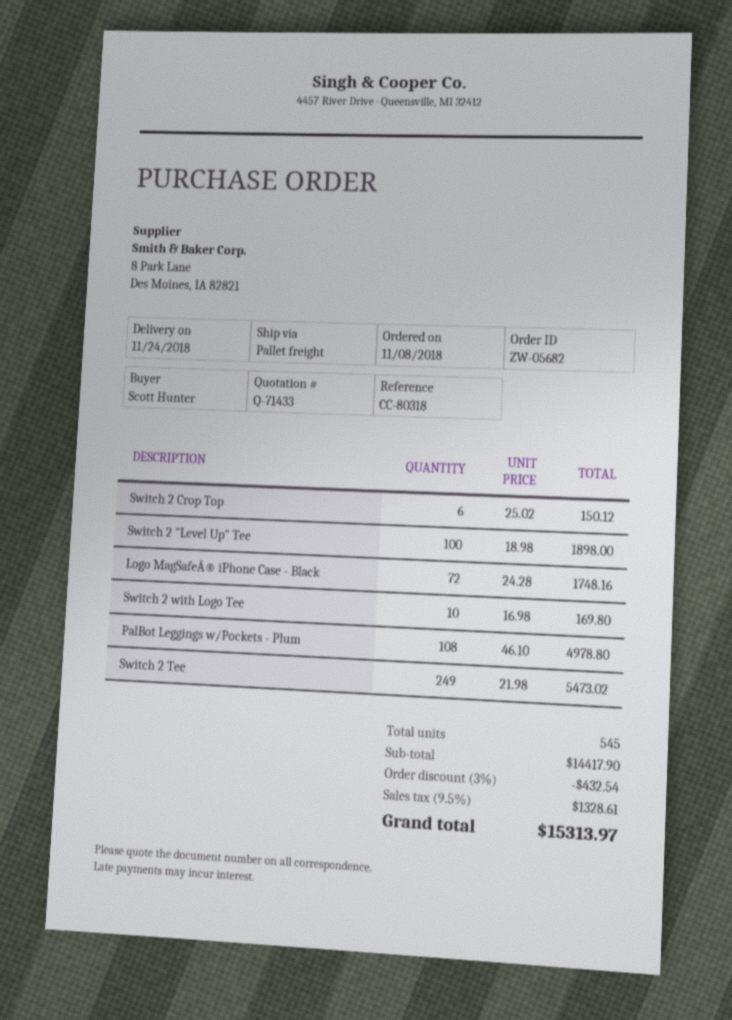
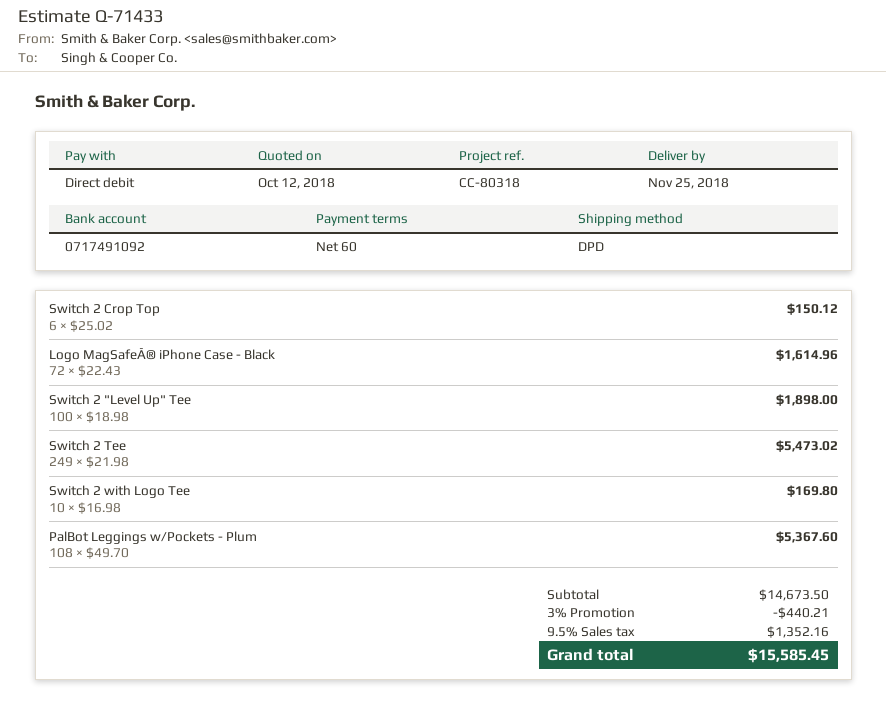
delivery date: 2018-11-24 -> 2018-11-25
shipping method: pallet freight -> DPD
Logo MagSafeĀ® iPhone Case - Black: 72 x 24.28 = 1748.16 -> 72 x 22.43 = 1614.96
PalBot Leggings w/Pockets - Plum: 108 x 46.10 = 4978.80 -> 108 x 49.70 = 5367.60
subtotal: 14417.90 -> 14673.50
discount: 3% = 432.54 -> 3% = 440.21
tax: 9.5% = 1328.61 -> 9.5% = 1352.16
total: 15313.97 -> 15585.45

